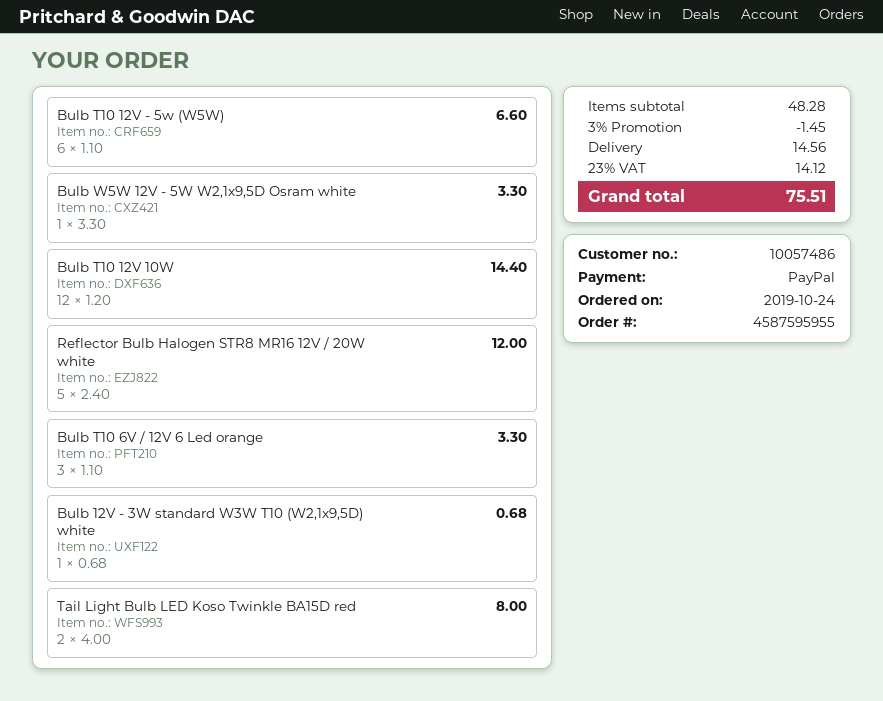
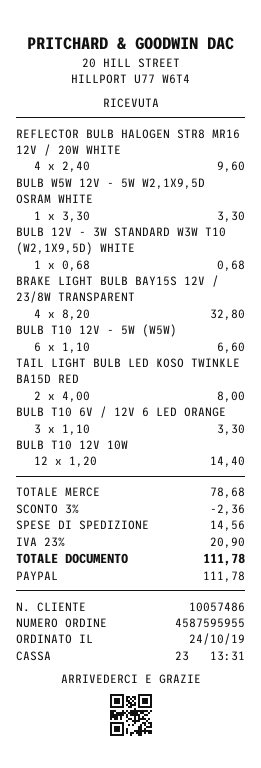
Reflector Bulb Halogen STR8 MR16 12V / 20W white: 5 x 2.40 = 12.00 -> 4 x 2.40 = 9.60
BRAKE LIGHT BULB BAY15S 12V / 23/8W TRANSPARENT: none -> 4 x 8.20 = 32.80
subtotal: 48.28 -> 78.68
discount: 3% = 1.45 -> 3% = 2.36
tax: 23% = 14.12 -> 23% = 20.90
total: 75.51 -> 111.78

